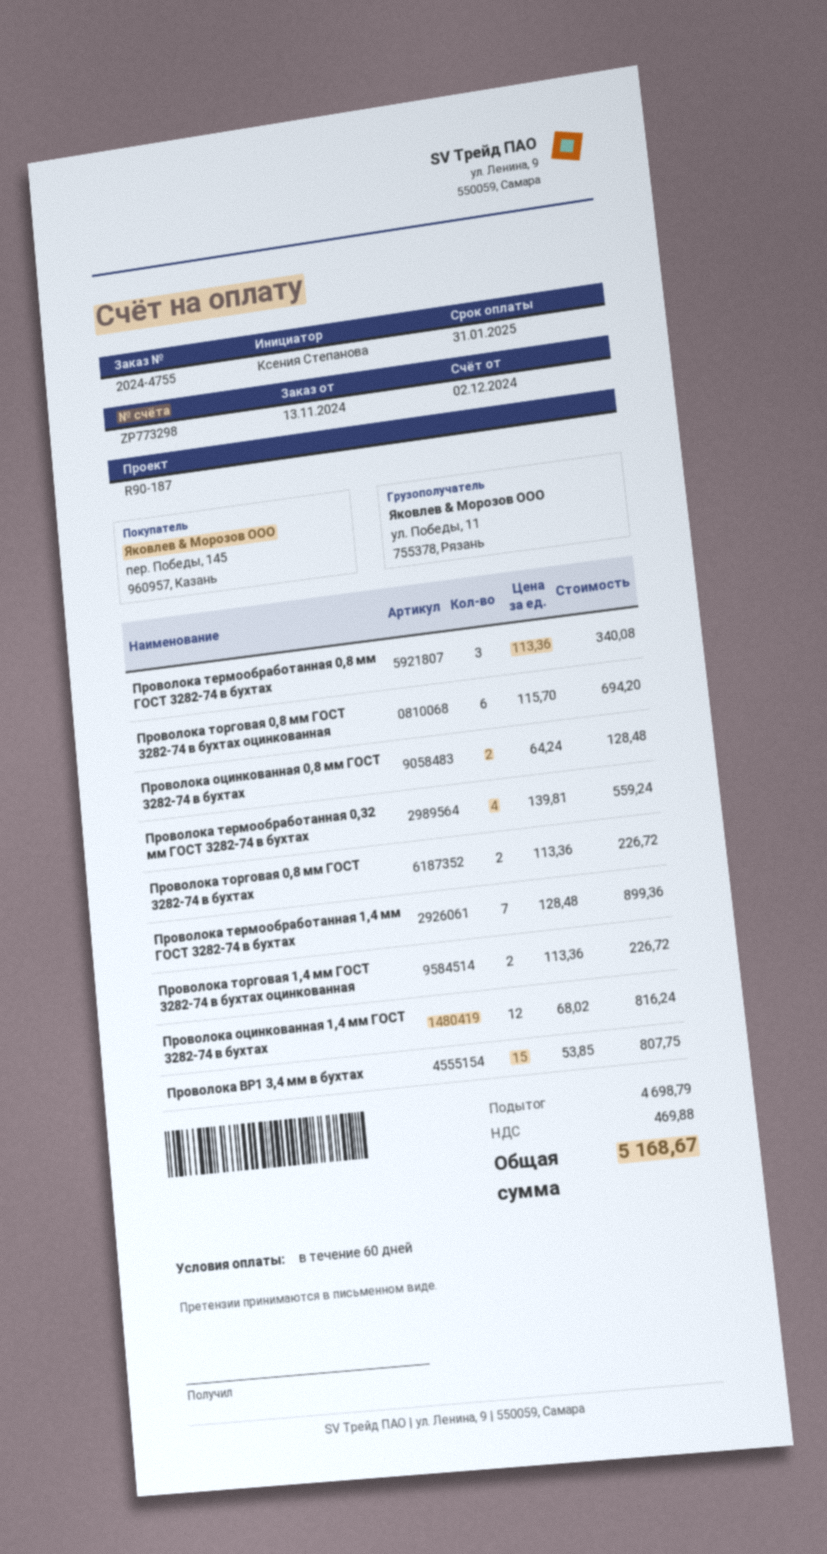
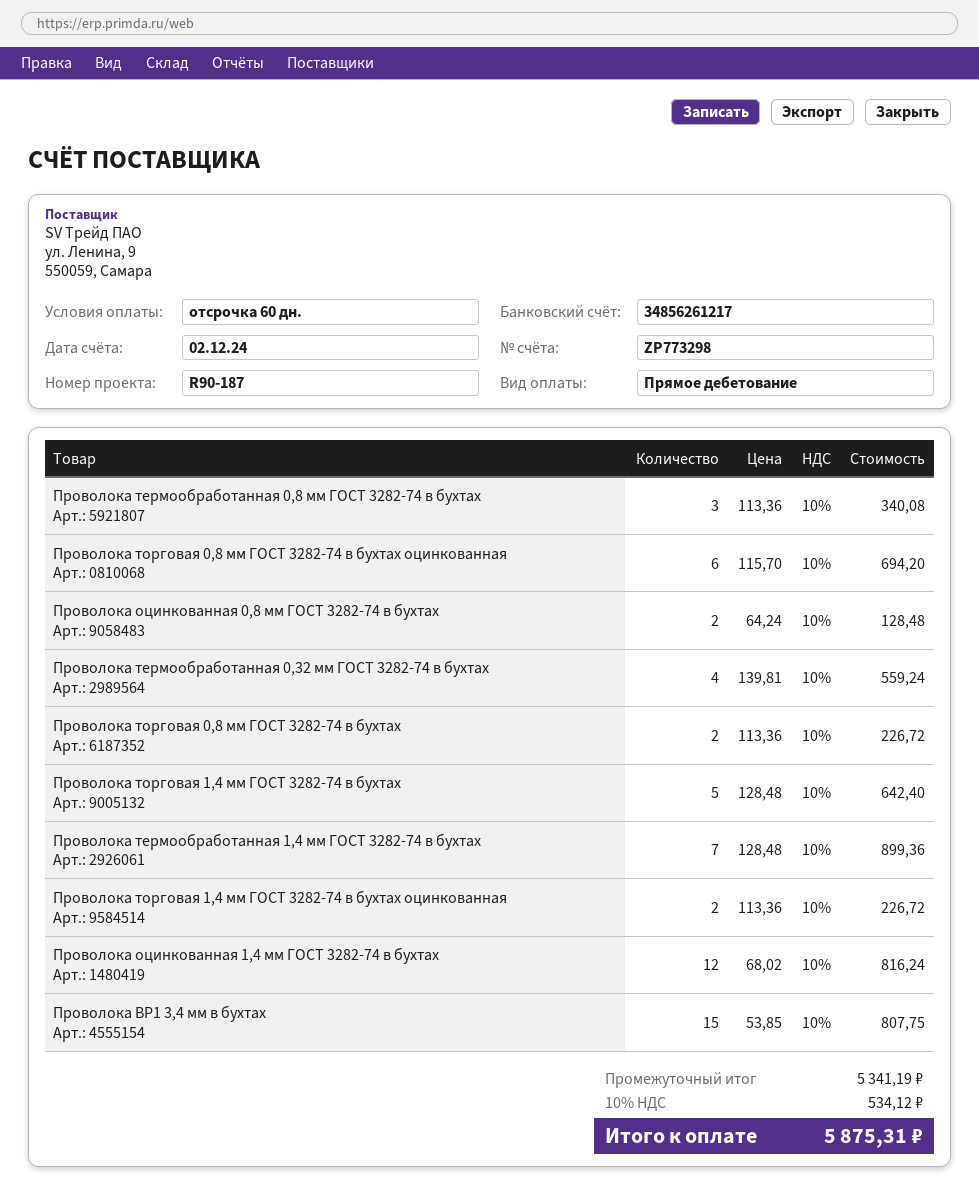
Проволока торговая 1,4 мм ГОСТ 3282-74 в бухтах: none -> 5 x 128.48 = 642.40
subtotal: 4698.79 -> 5341.19
tax: 469.88 -> 534.12
total: 5168.67 -> 5875.31

